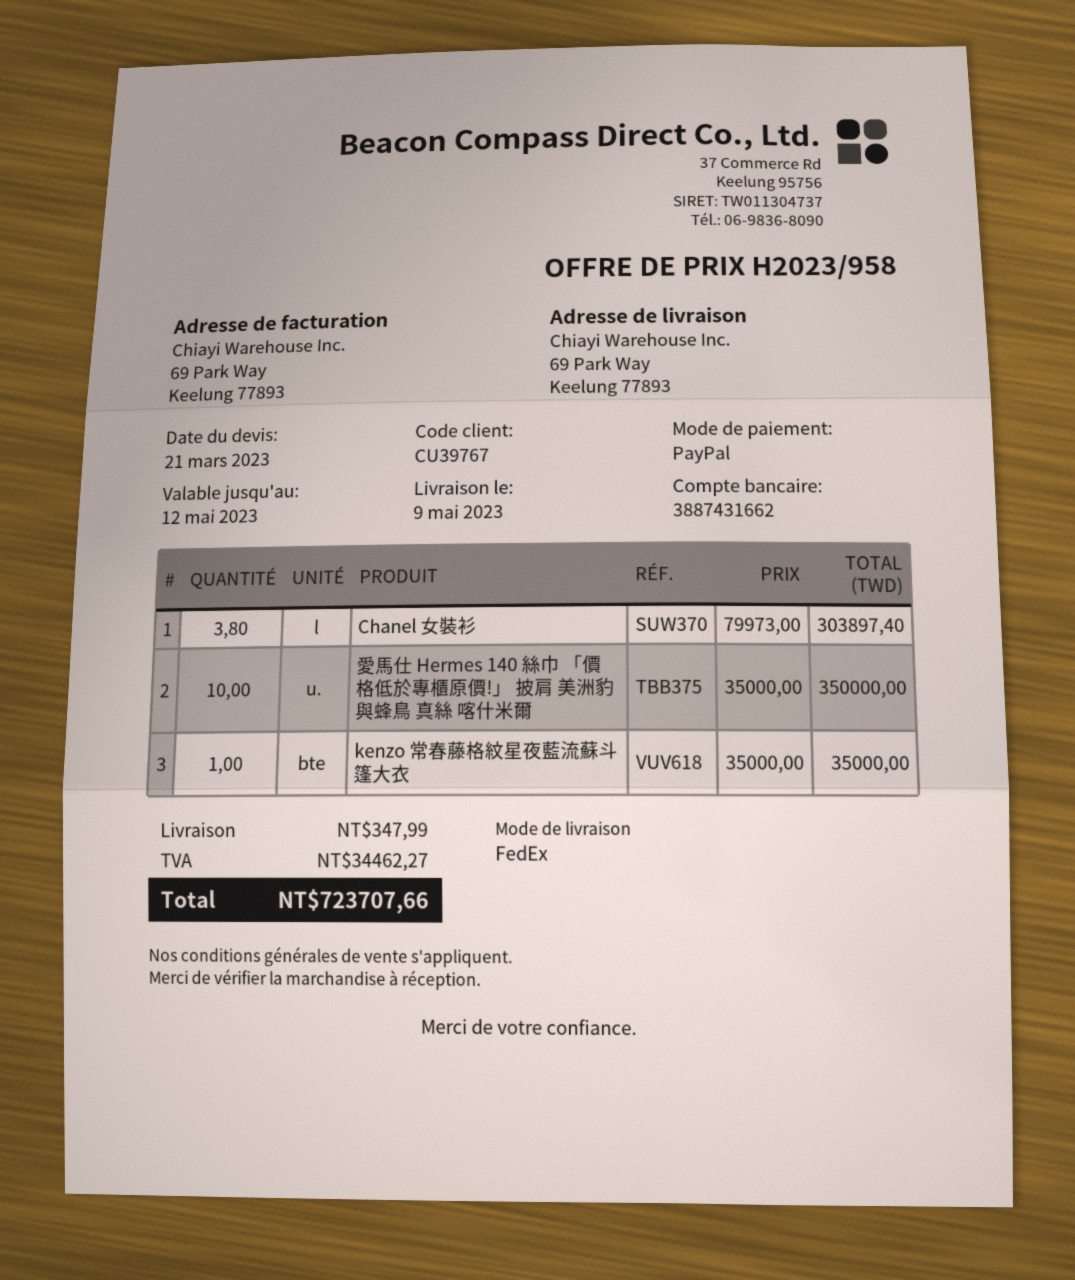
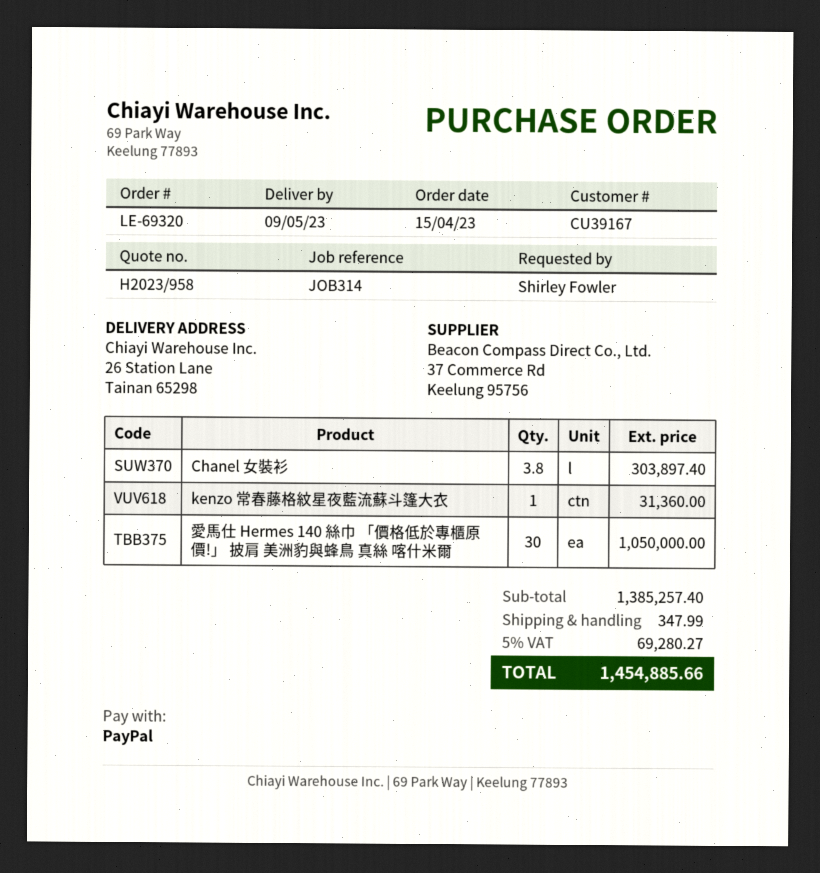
customer number: CU39767 -> CU39167
ship to: 69 Park Way, Keelung 77893 -> 26 Station Lane, Tainan 65298
愛馬仕 Hermes 140 絲巾 「價格低於專櫃原價!」 披肩 美洲豹與蜂鳥 真絲 喀什米爾: 10 for 350000.00 -> 30 for 1050000.00
kenzo 常春藤格紋星夜藍流蘇斗篷大衣: 1 for 35000.00 -> 1 for 31360.00
tax: 34462.27 -> 69280.27
total: 723707.66 -> 1454885.66

